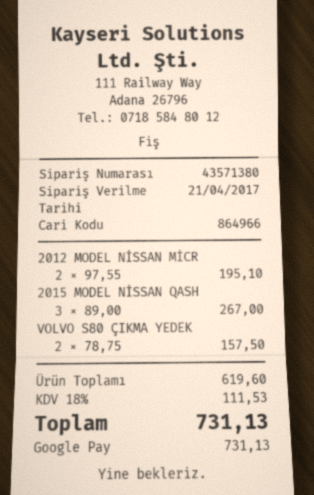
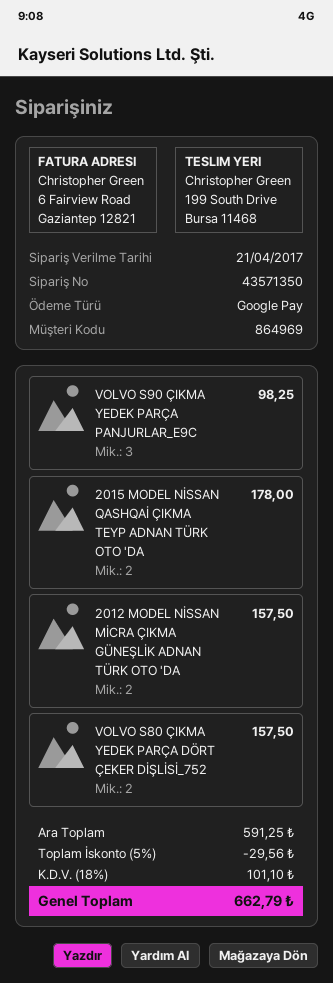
order number: 43571380 -> 43571350
customer number: 864966 -> 864969
2012 MODEL NİSSAN MİCR: 2 for 195.10 -> 2 for 157.50
2015 MODEL NİSSAN QASH: 3 for 267.00 -> 2 for 178.00
VOLVO S90 ÇIKMA YEDEK PARÇA PANJURLAR_E9C: none -> 3 for 98.25
subtotal: 619.60 -> 591.25
discount: none -> 5% = 29.56
tax: 18% = 111.53 -> 18% = 101.10
total: 731.13 -> 662.79

